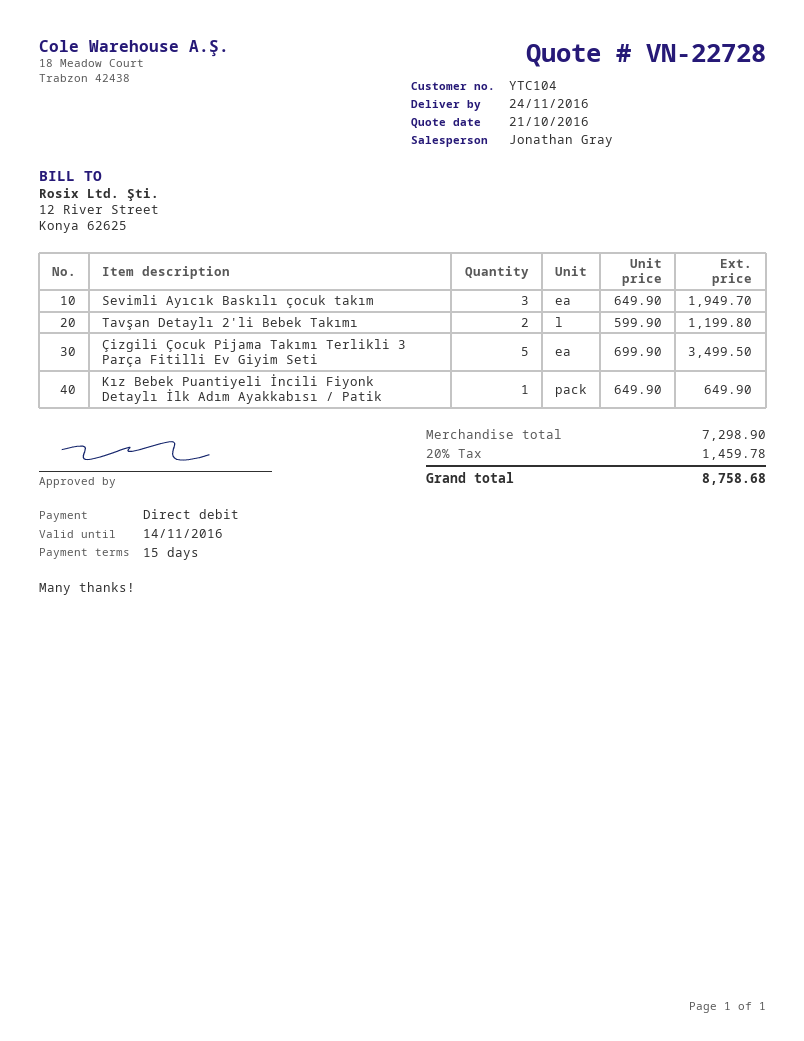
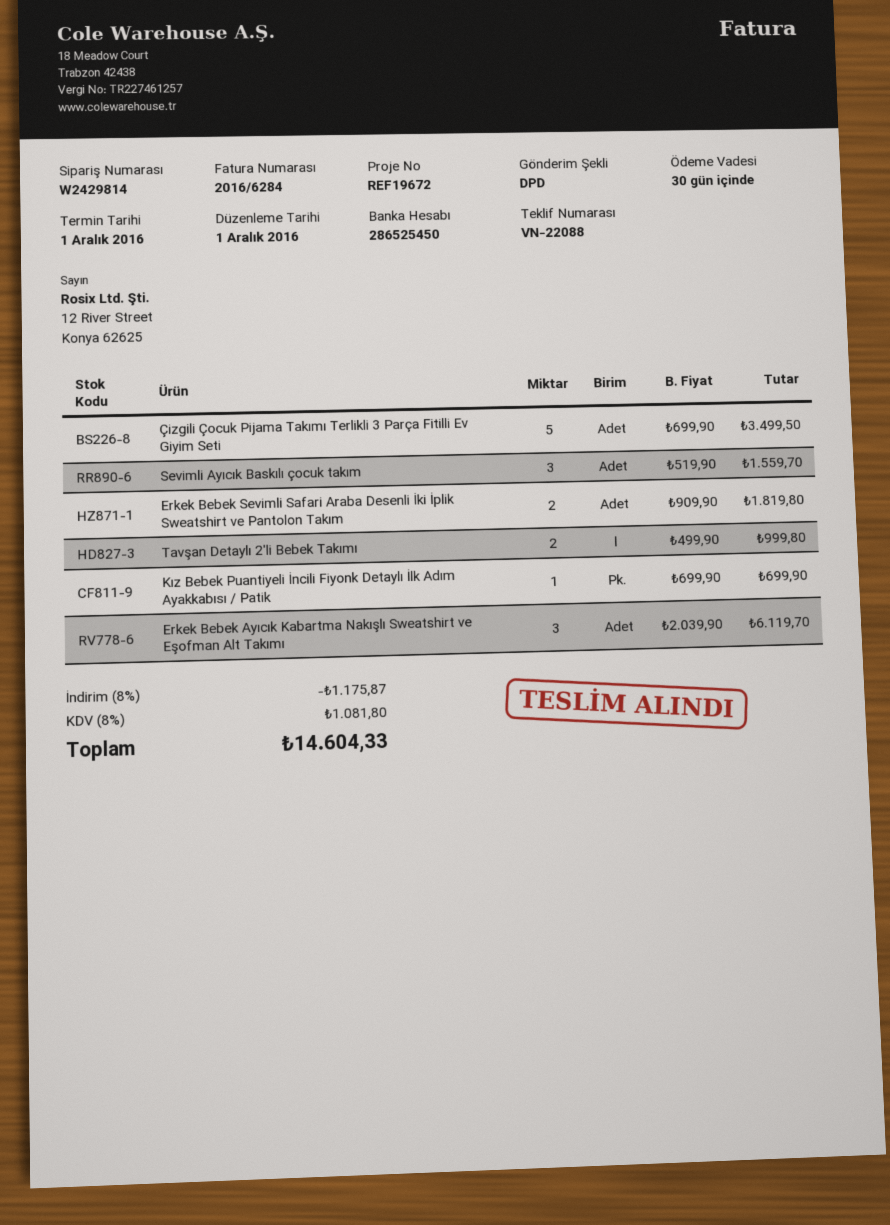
quote number: VN-22728 -> VN-22088
delivery date: 2016-11-24 -> 2016-12-01
payment terms: 15 days -> 30 days
Sevimli Ayıcık Baskılı çocuk takım: 3 x 649.90 = 1949.70 -> 3 x 519.90 = 1559.70
Tavşan Detaylı 2'li Bebek Takımı: 2 x 599.90 = 1199.80 -> 2 x 499.90 = 999.80
Kız Bebek Puantiyeli İncili Fiyonk Detaylı İlk Adım Ayakkabısı / Patik: 1 x 649.90 = 649.90 -> 1 x 699.90 = 699.90
Erkek Bebek Sevimli Safari Araba Desenli İki İplik Sweatshirt ve Pantolon Takım: none -> 2 x 909.90 = 1819.80
Erkek Bebek Ayıcık Kabartma Nakışlı Sweatshirt ve Eşofman Alt Takımı: none -> 3 x 2039.90 = 6119.70
discount: none -> 8% = 1175.87
tax: 20% = 1459.78 -> 8% = 1081.80
total: 8758.68 -> 14604.33

